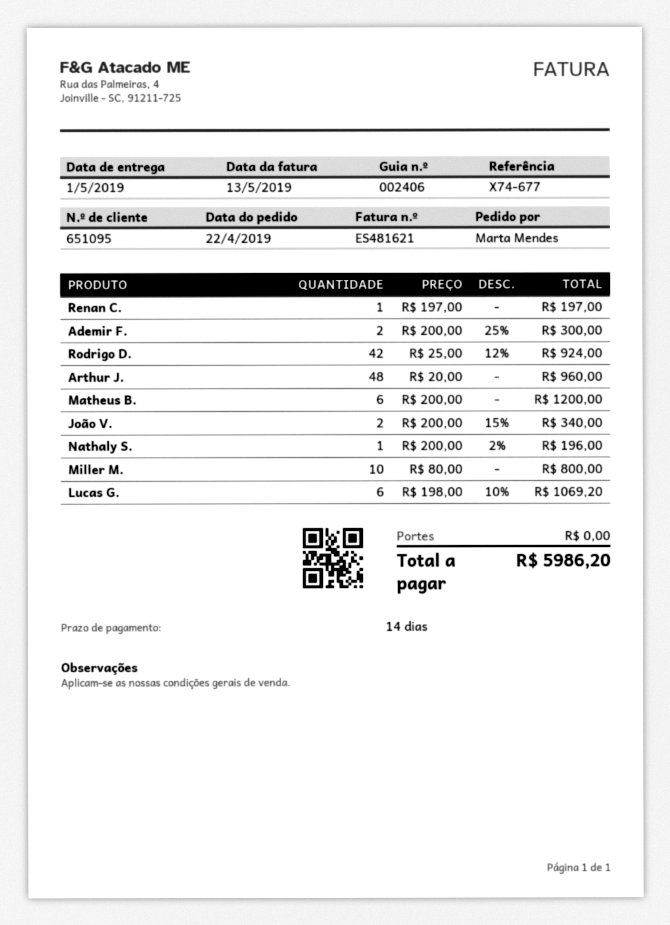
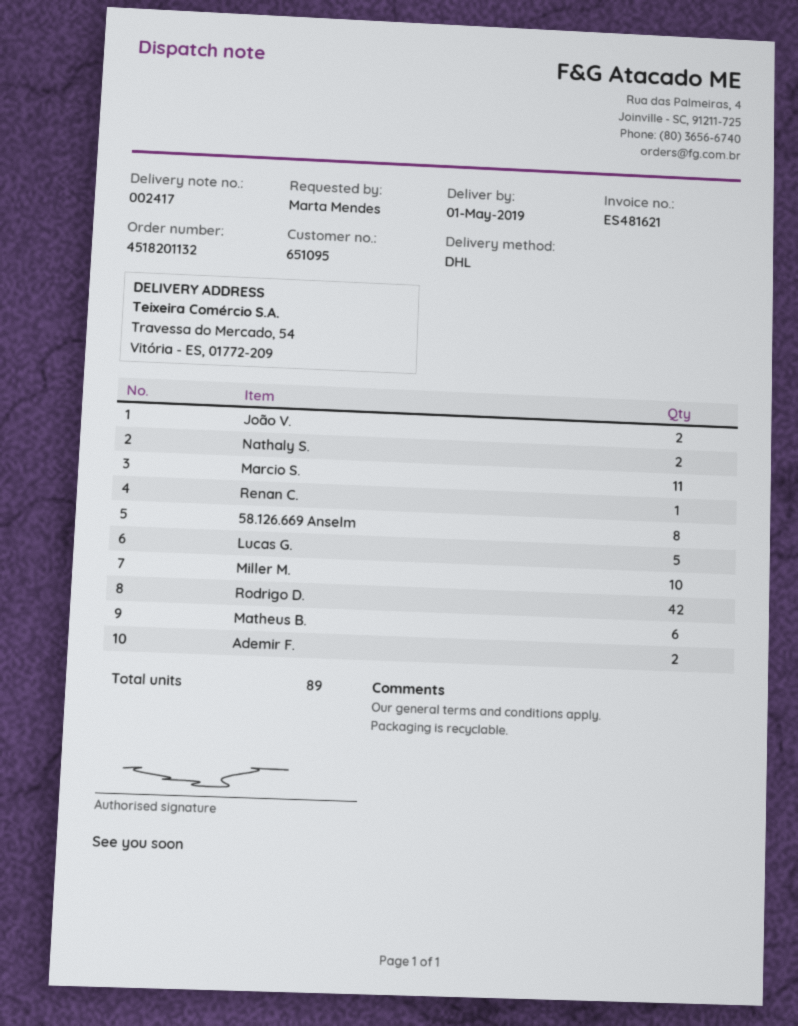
delivery note number: 002406 -> 002417
Arthur J.: 48 -> none
Nathaly S.: 1 -> 2
Lucas G.: 6 -> 5
Marcio S.: none -> 11
58.126.669 Anselm: none -> 8

